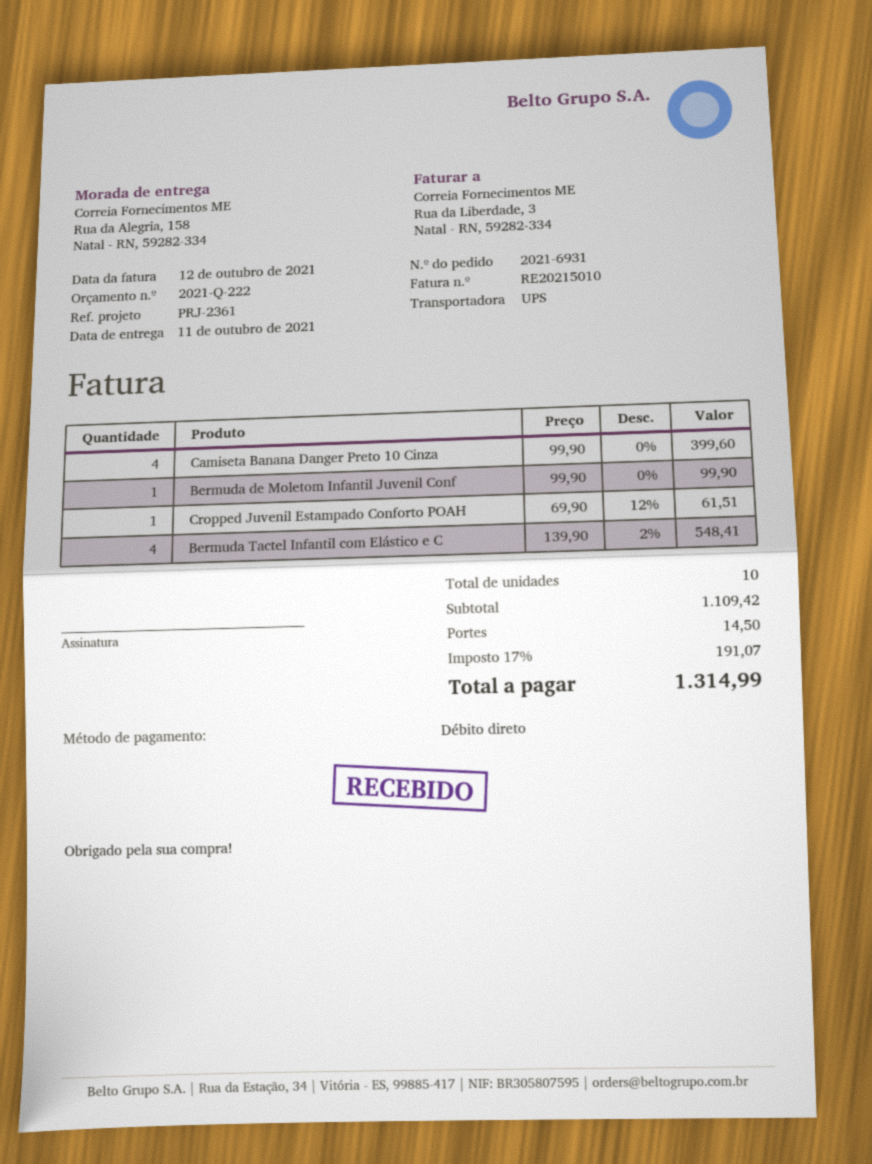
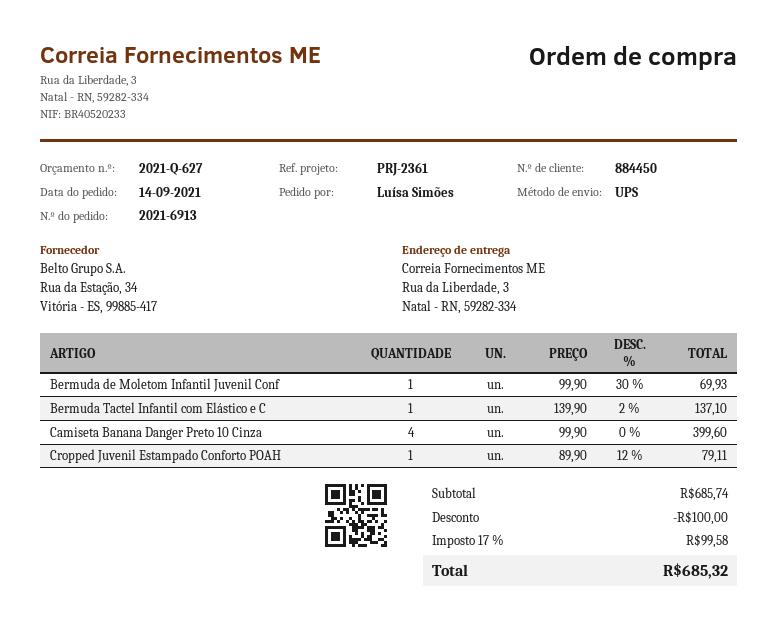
quote number: 2021-Q-222 -> 2021-Q-627
order number: 2021-6931 -> 2021-6913
ship to: Rua da Alegria, 158, Natal - RN, 59282-334 -> Rua da Liberdade, 3, Natal - RN, 59282-334
Bermuda de Moletom Infantil Juvenil Conf: 1 x 99.90 = 99.90 -> 1 x 99.90 - 30% = 69.93
Cropped Juvenil Estampado Conforto POAH: 1 x 69.90 - 12% = 61.51 -> 1 x 89.90 - 12% = 79.11
Bermuda Tactel Infantil com Elástico e C: 4 x 139.90 - 2% = 548.41 -> 1 x 139.90 - 2% = 137.10
subtotal: 1109.42 -> 685.74
discount: none -> 100.00
shipping: 14.50 -> none
tax: 17% = 191.07 -> 17% = 99.58
total: 1314.99 -> 685.32

